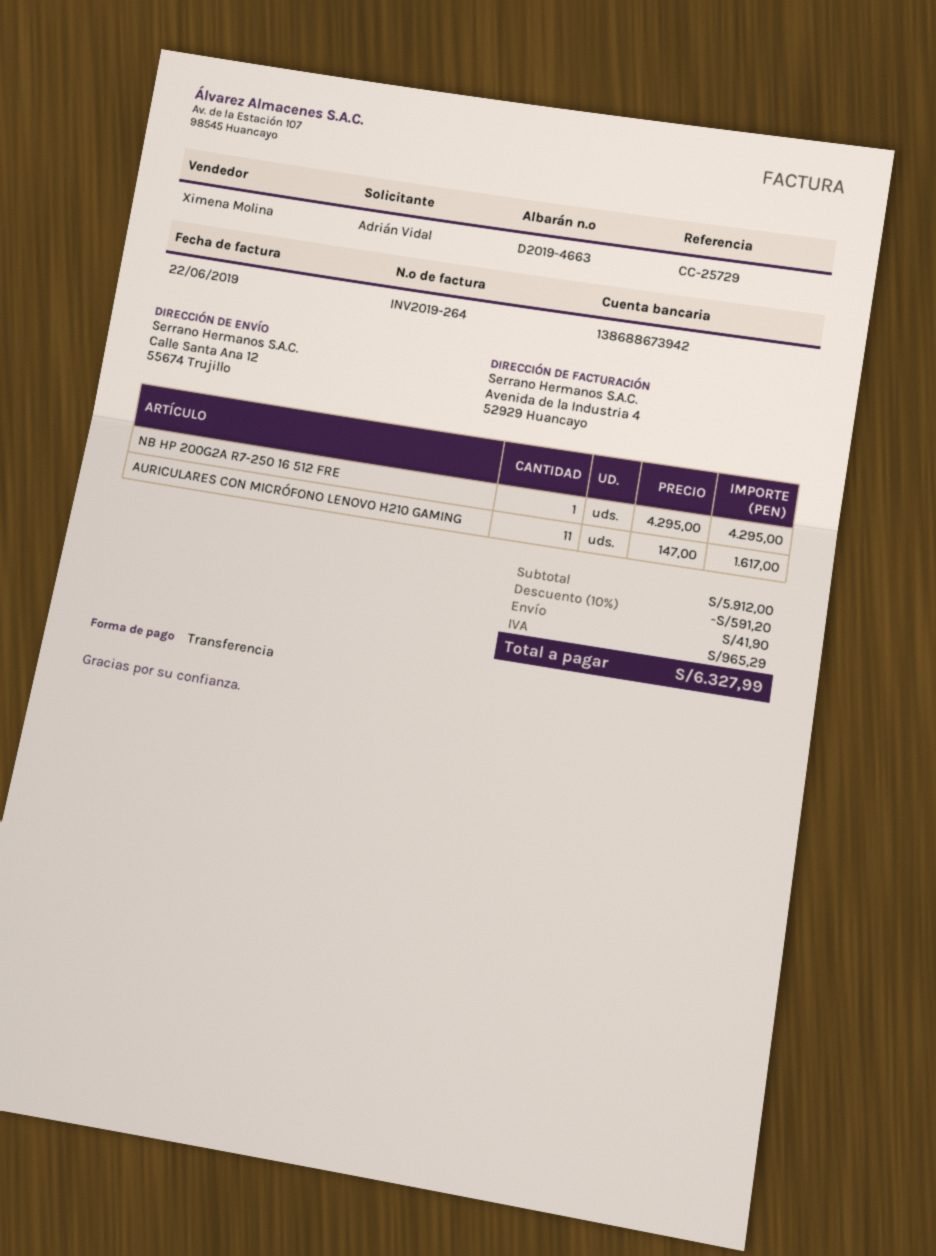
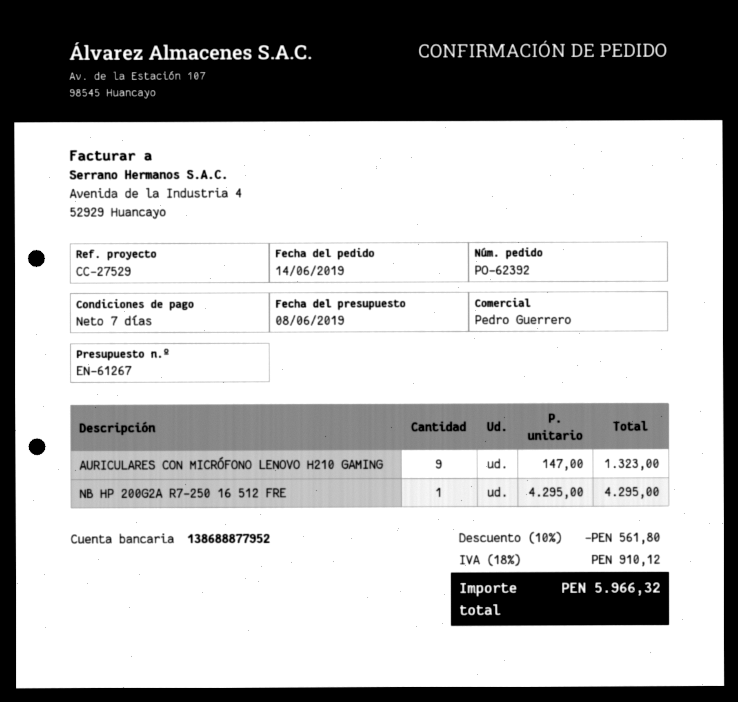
reference: CC-25729 -> CC-27529
sales rep: Ximena Molina -> Pedro Guerrero
bank account: 138688673942 -> 138688877952
AURICULARES CON MICRÓFONO LENOVO H210 GAMING: 11 x 147.00 = 1617.00 -> 9 x 147.00 = 1323.00
discount: 10% = 591.20 -> 10% = 561.80
shipping: 41.90 -> none
tax: 965.29 -> 910.12
total: 6327.99 -> 5966.32

